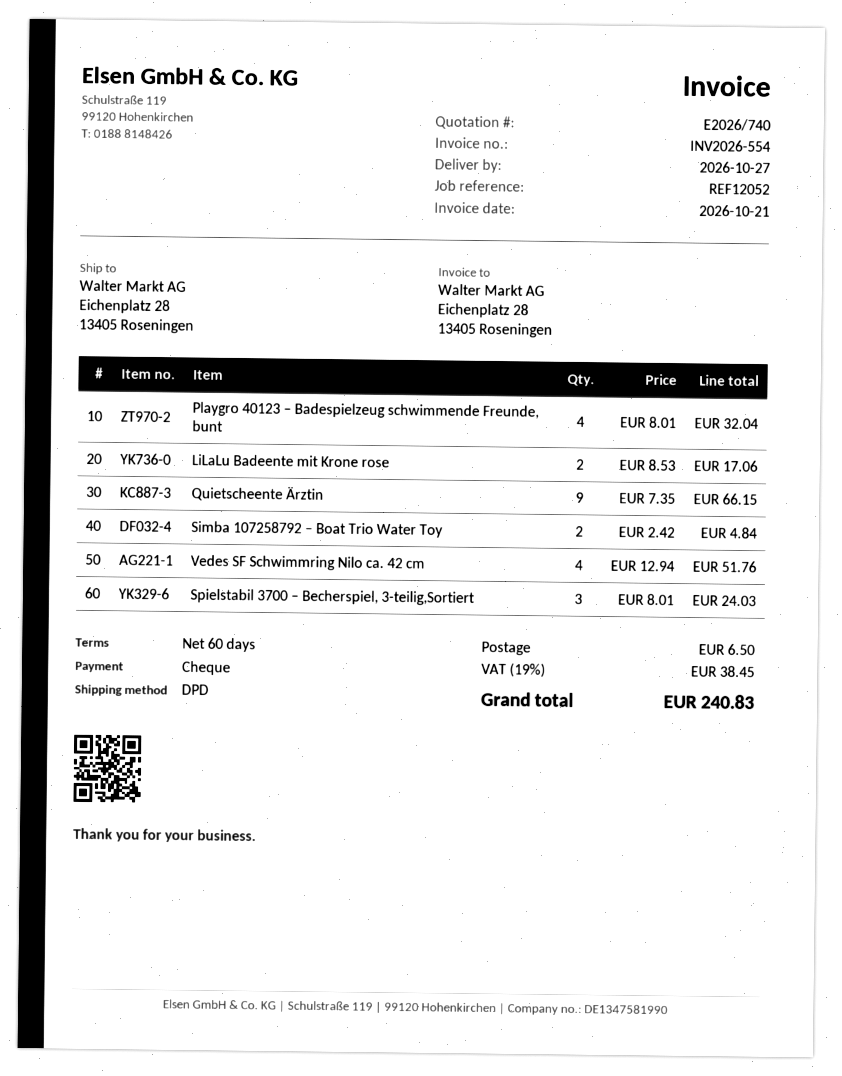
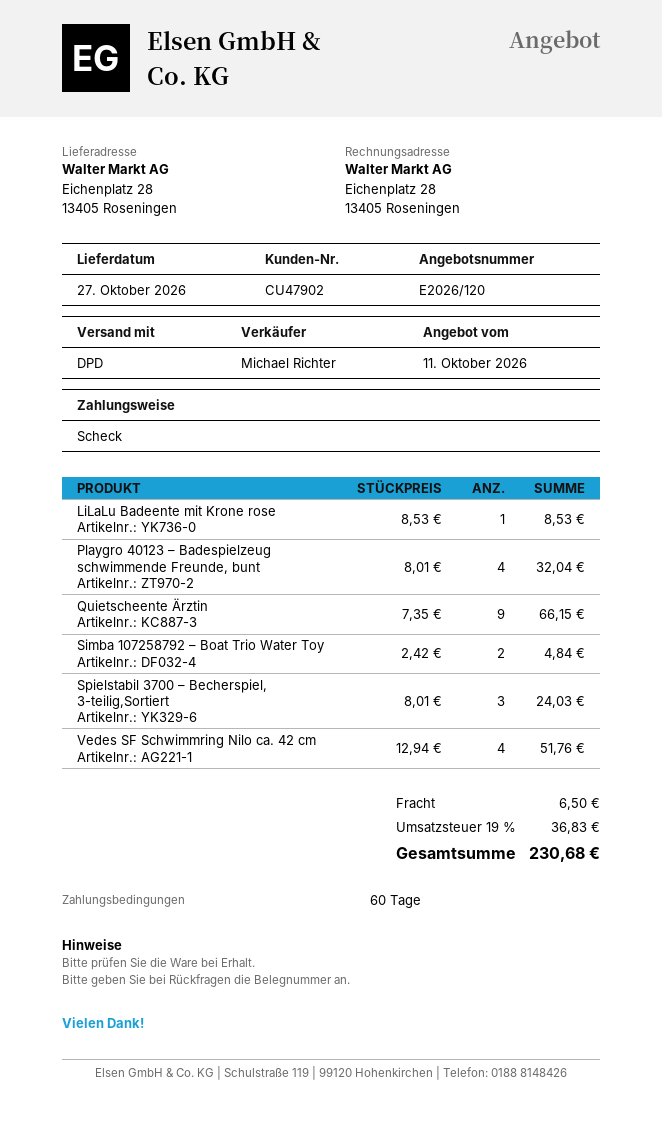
quote number: E2026/740 -> E2026/120
LiLaLu Badeente mit Krone rose: 2 x 8.53 = 17.06 -> 1 x 8.53 = 8.53
tax: 19% = 38.45 -> 19% = 36.83
total: 240.83 -> 230.68

